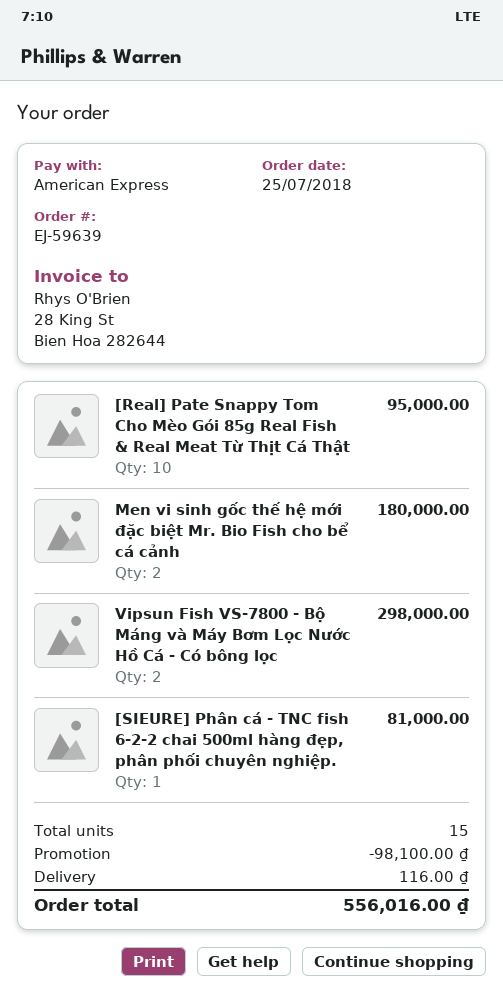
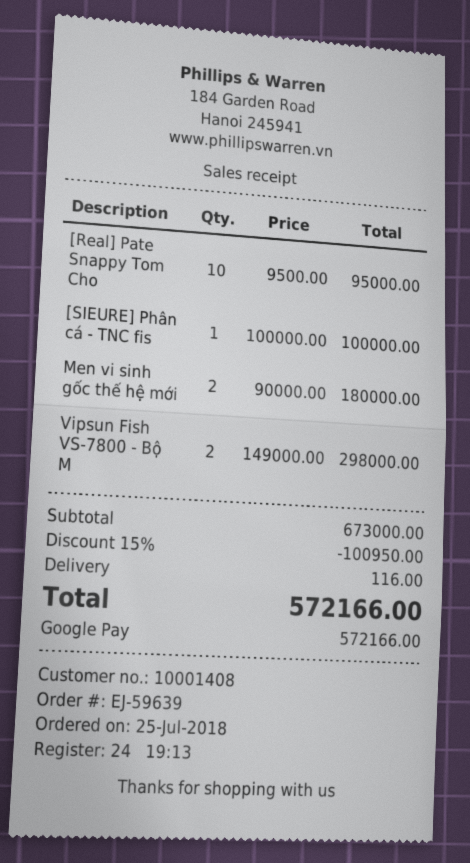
payment method: American Express -> Google Pay
[SIEURE] Phân cá - TNC fish 6-2-2 chai 500ml hàng đẹp, phân phối chuyên nghiệp.: 1 for 81000.00 -> 1 for 100000.00
discount: 98100.00 -> 100950.00
total: 556016.00 -> 572166.00

